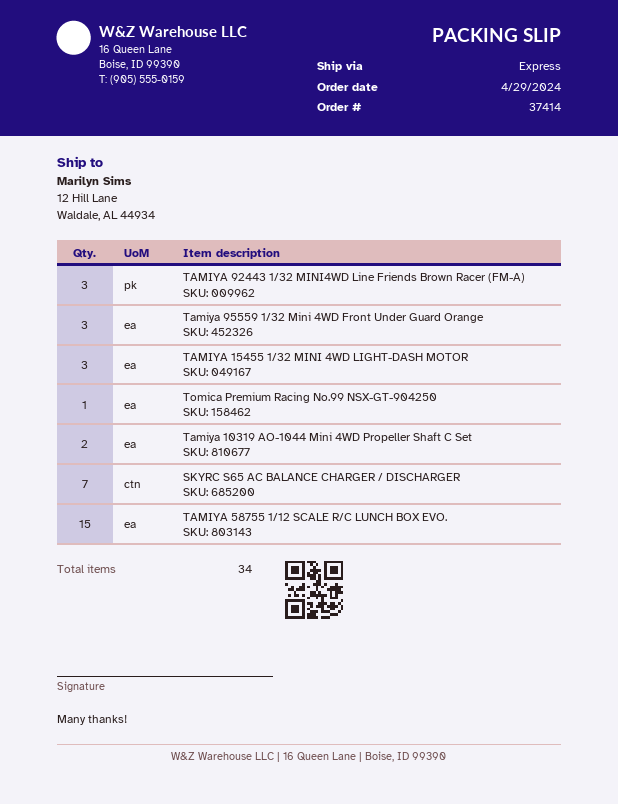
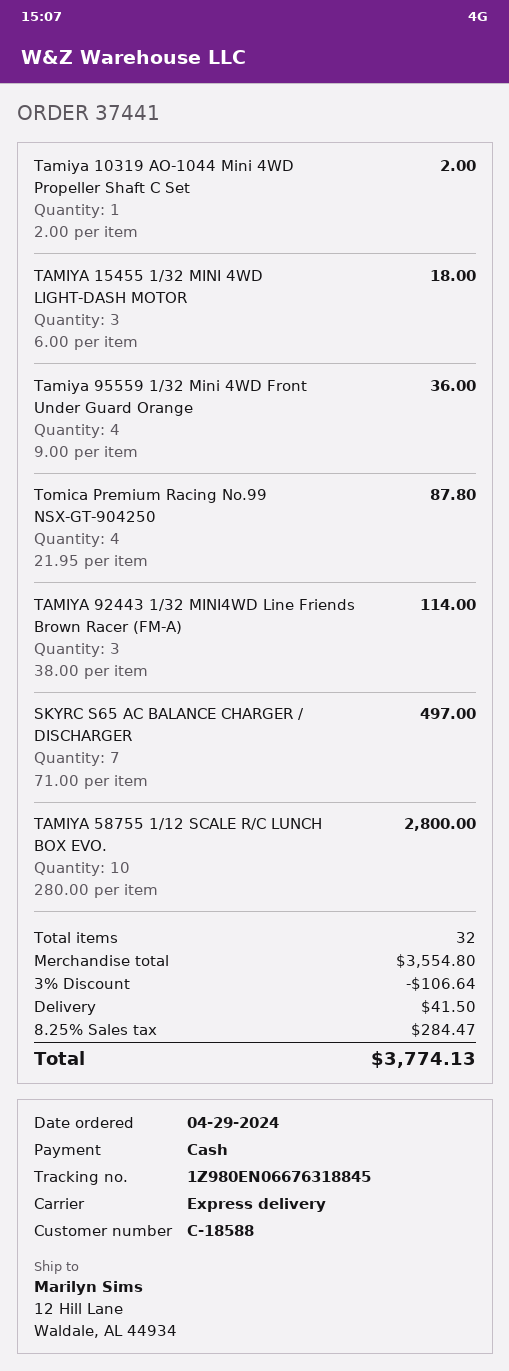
order number: 37414 -> 37441
Tamiya 95559 1/32 Mini 4WD Front Under Guard Orange: 3 -> 4
Tomica Premium Racing No.99 NSX-GT-904250: 1 -> 4
Tamiya 10319 AO-1044 Mini 4WD Propeller Shaft C Set: 2 -> 1
TAMIYA 58755 1/12 SCALE R/C LUNCH BOX EVO.: 15 -> 10
total quantity: 34 -> 32

